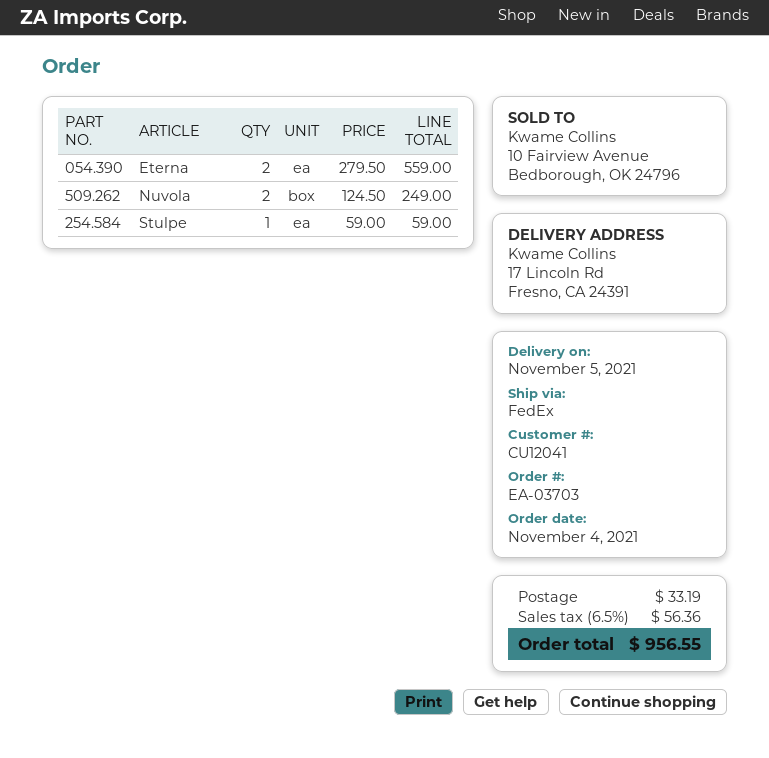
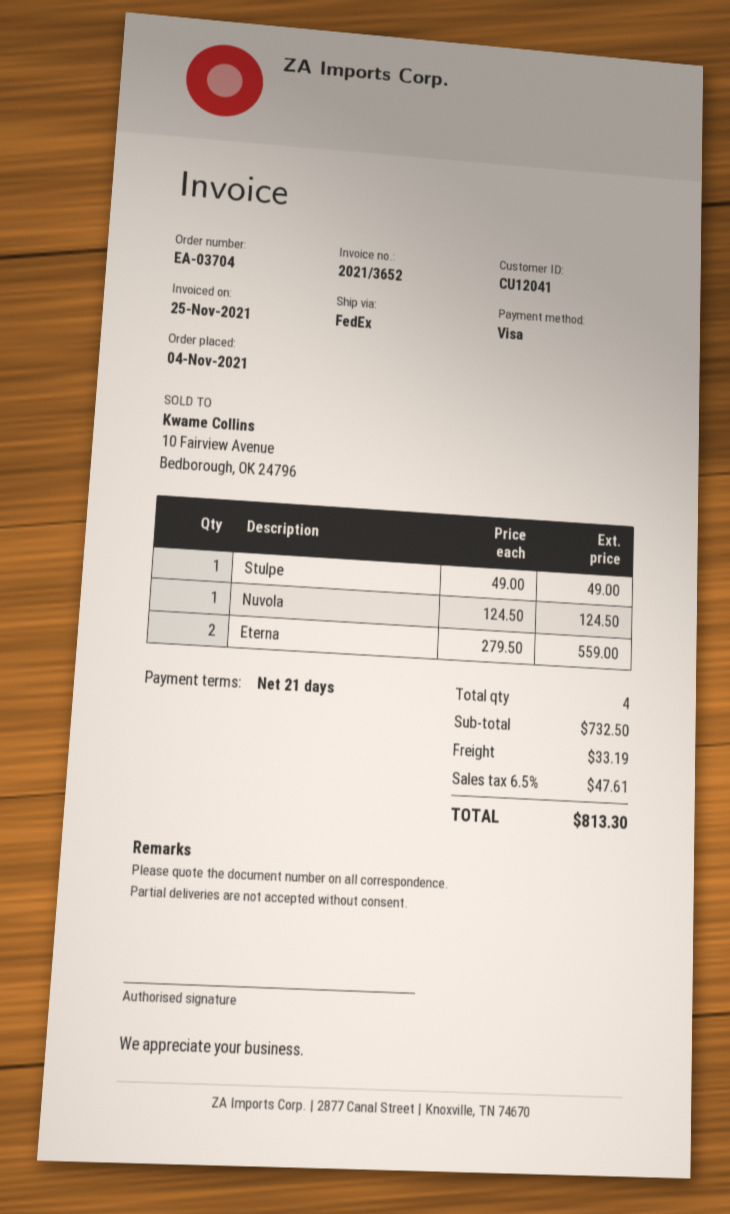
order number: EA-03703 -> EA-03704
Nuvola: 2 x 124.50 = 249.00 -> 1 x 124.50 = 124.50
Stulpe: 1 x 59.00 = 59.00 -> 1 x 49.00 = 49.00
tax: 6.5% = 56.36 -> 6.5% = 47.61
total: 956.55 -> 813.30

